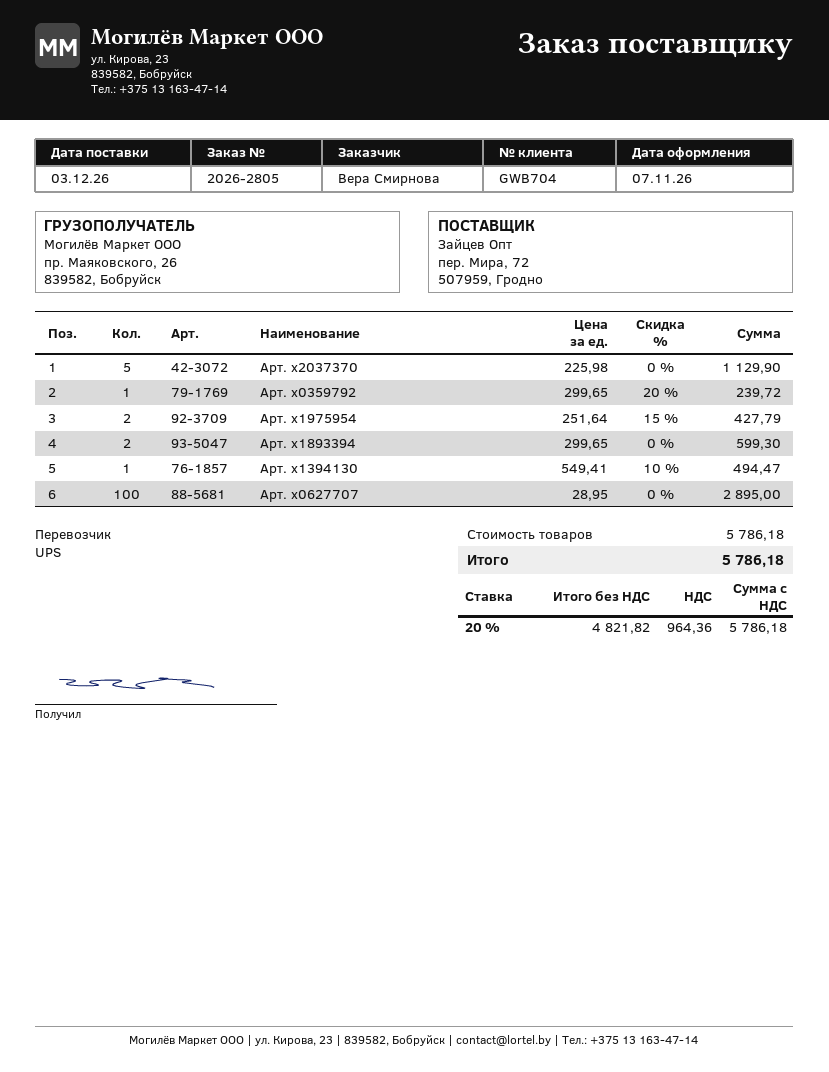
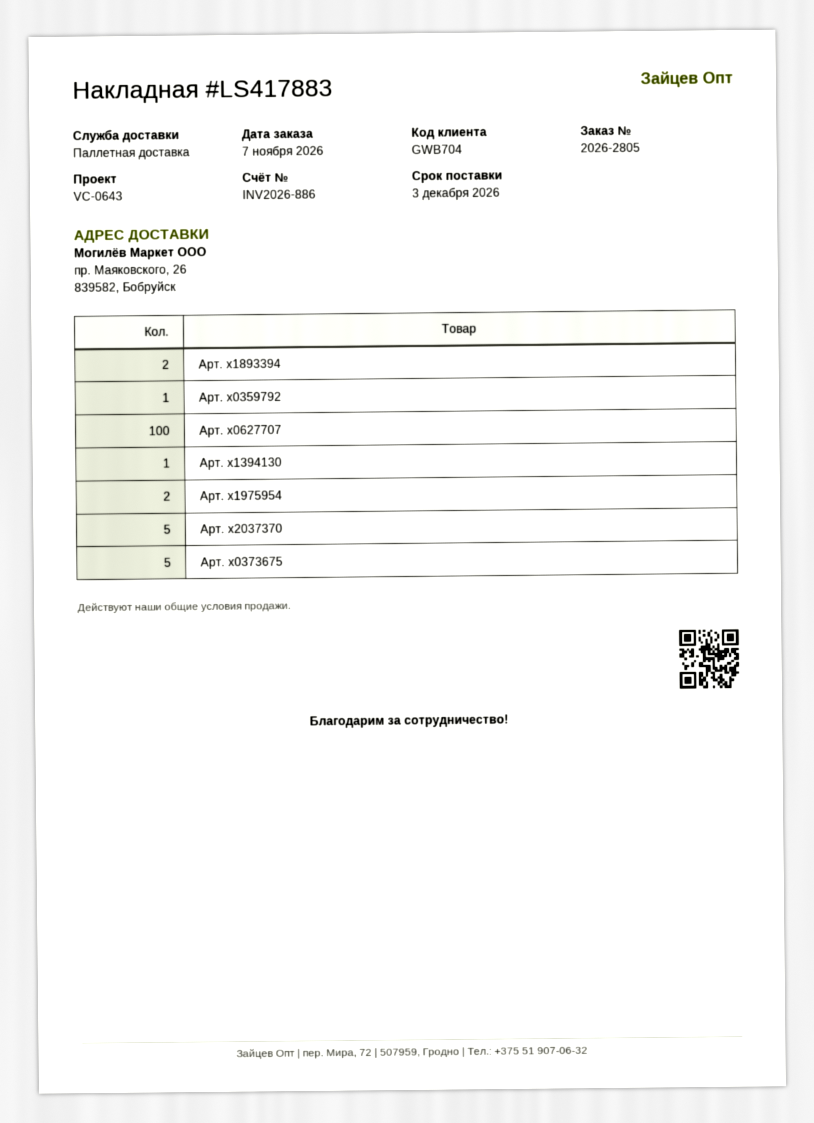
shipping method: UPS -> pallet freight
Арт. x0373675: none -> 5

